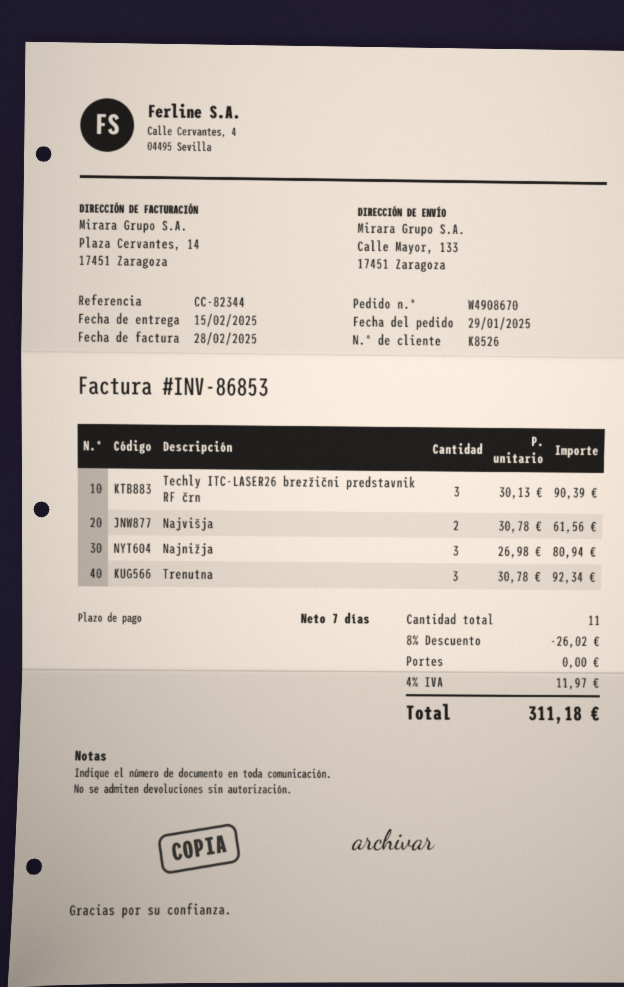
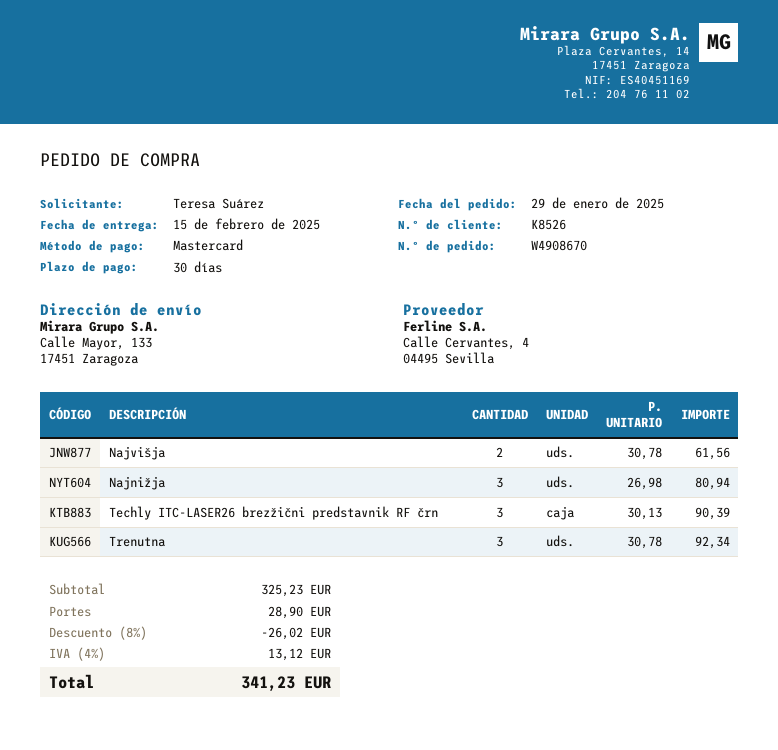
payment terms: 7 days -> 30 days
shipping: 0.00 -> 28.90
tax: 4% = 11.97 -> 4% = 13.12
total: 311.18 -> 341.23

